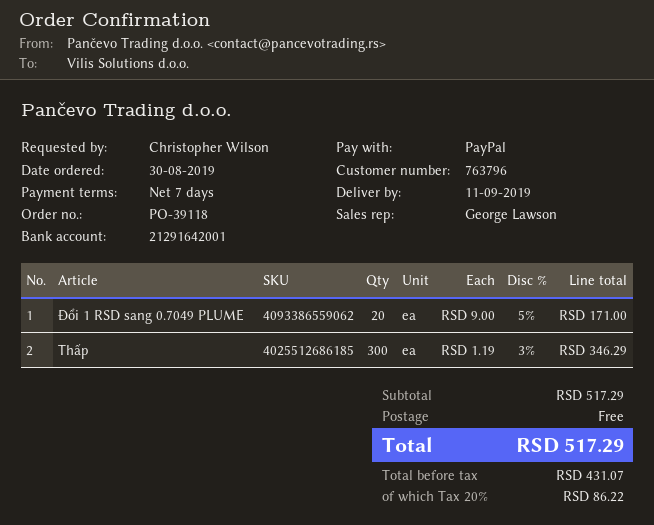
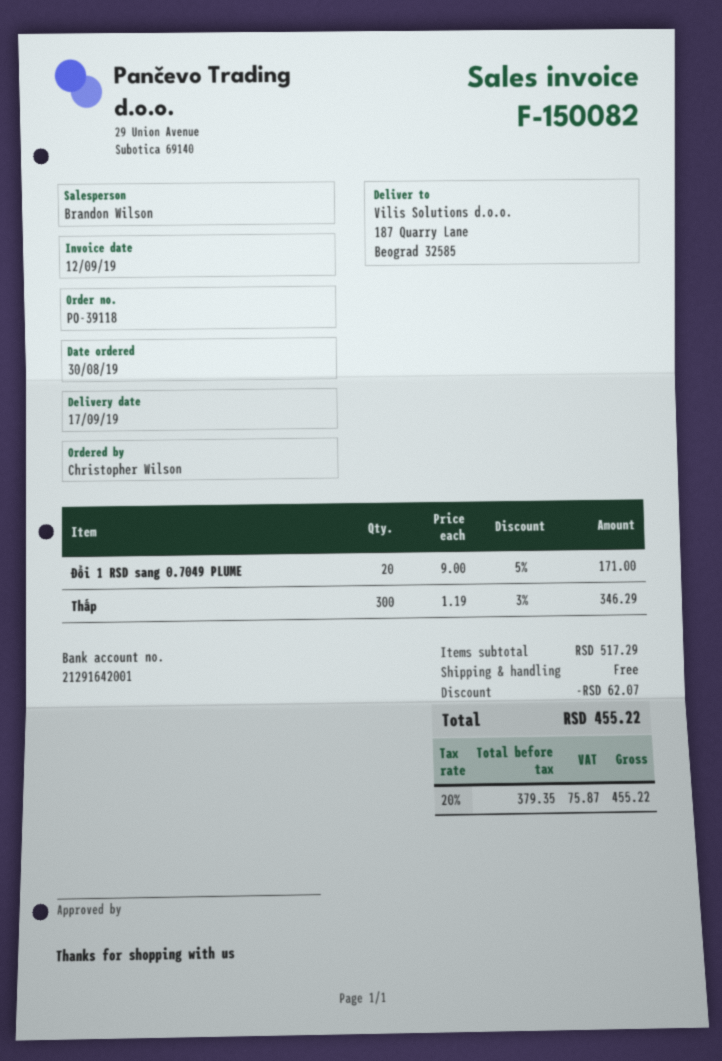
delivery date: 2019-09-11 -> 2019-09-17
sales rep: George Lawson -> Brandon Wilson
discount: none -> 62.07
net: 431.07 -> 379.35
tax: 20% = 86.22 -> 20% = 75.87
total: 517.29 -> 455.22

